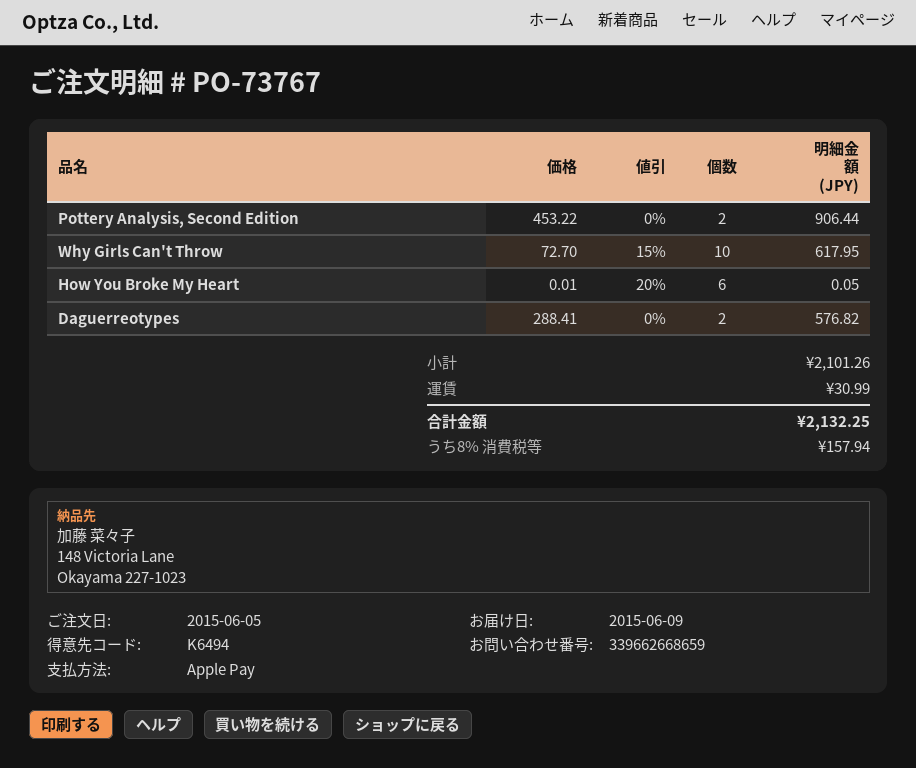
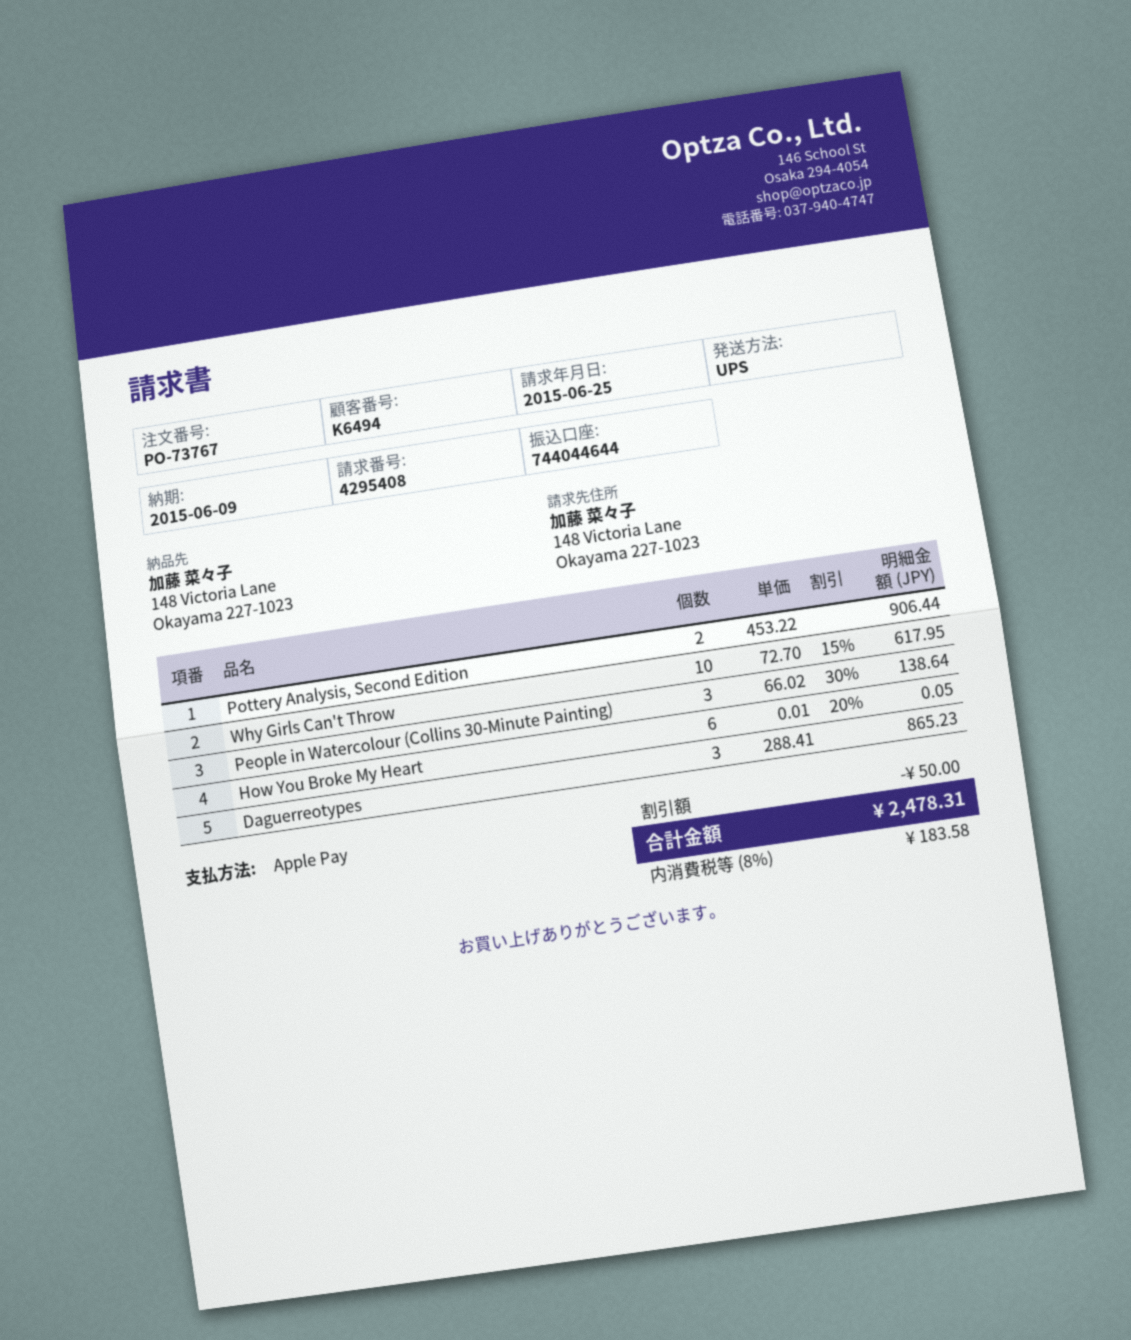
Daguerreotypes: 2 x 288.41 = 576.82 -> 3 x 288.41 = 865.23
People in Watercolour (Collins 30-Minute Painting): none -> 3 x 66.02 - 30% = 138.64
discount: none -> 50.00
shipping: 30.99 -> none
tax: 8% = 157.94 -> 8% = 183.58
total: 2132.25 -> 2478.31

